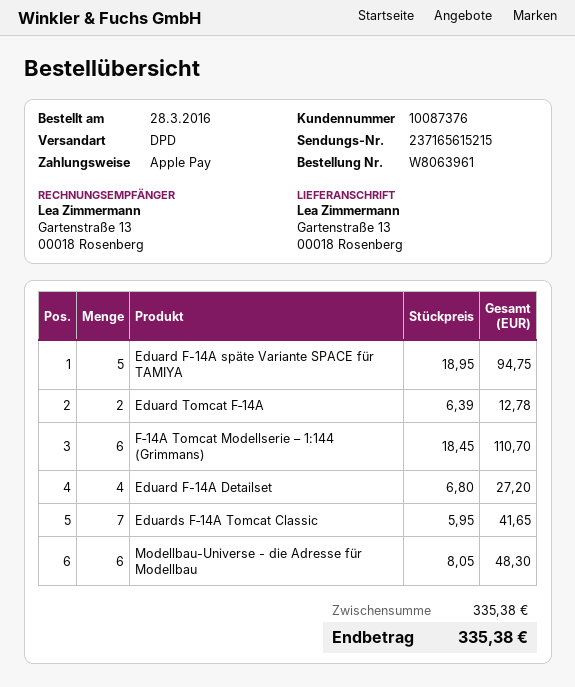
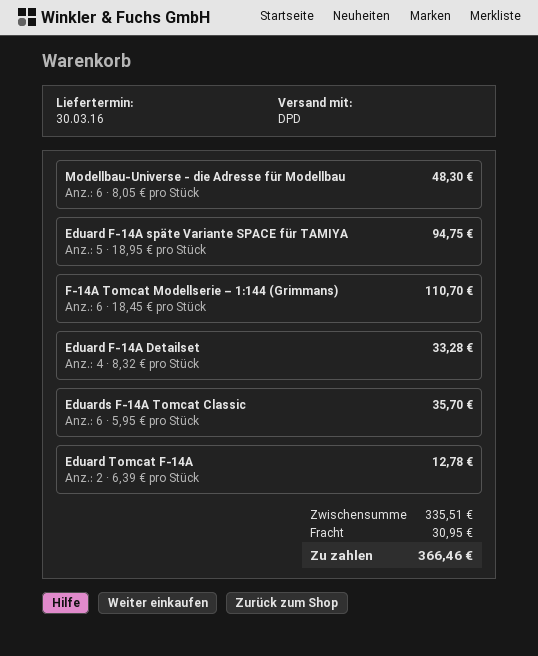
Eduard F-14A Detailset: 4 x 6.80 = 27.20 -> 4 x 8.32 = 33.28
Eduards F‑14A Tomcat Classic: 7 x 5.95 = 41.65 -> 6 x 5.95 = 35.70
subtotal: 335.38 -> 335.51
shipping: none -> 30.95
total: 335.38 -> 366.46

